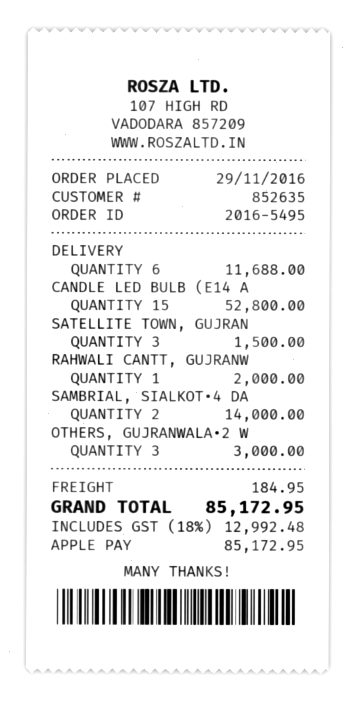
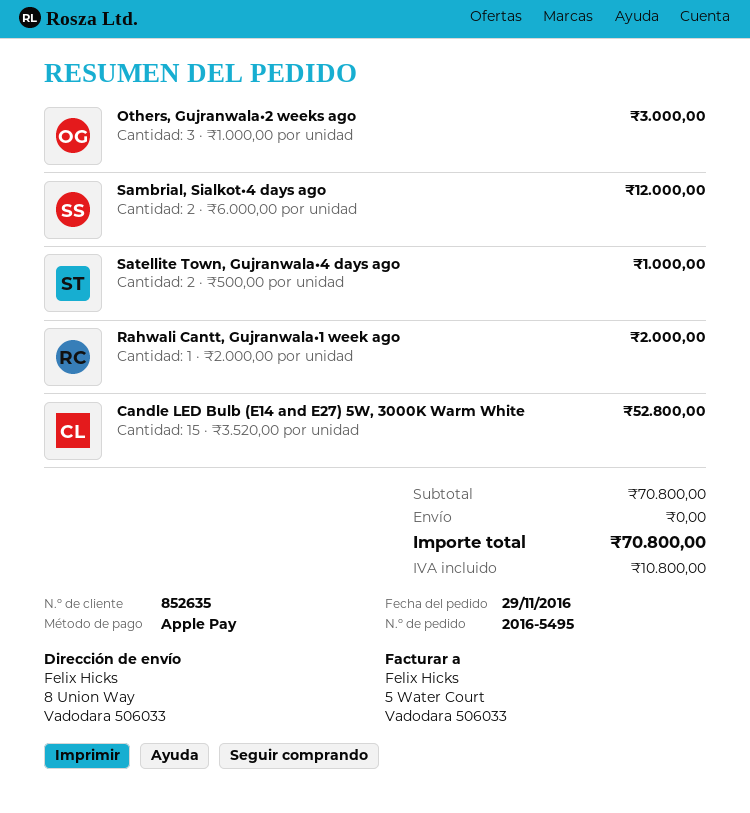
DELIVERY: 6 for 11688.00 -> none
SATELLITE TOWN, GUJRAN: 3 for 1500.00 -> 2 for 1000.00
SAMBRIAL, SIALKOT•4 DA: 2 for 14000.00 -> 2 for 12000.00
shipping: 184.95 -> 0.00
tax: 12992.48 -> 10800.00
total: 85172.95 -> 70800.00

